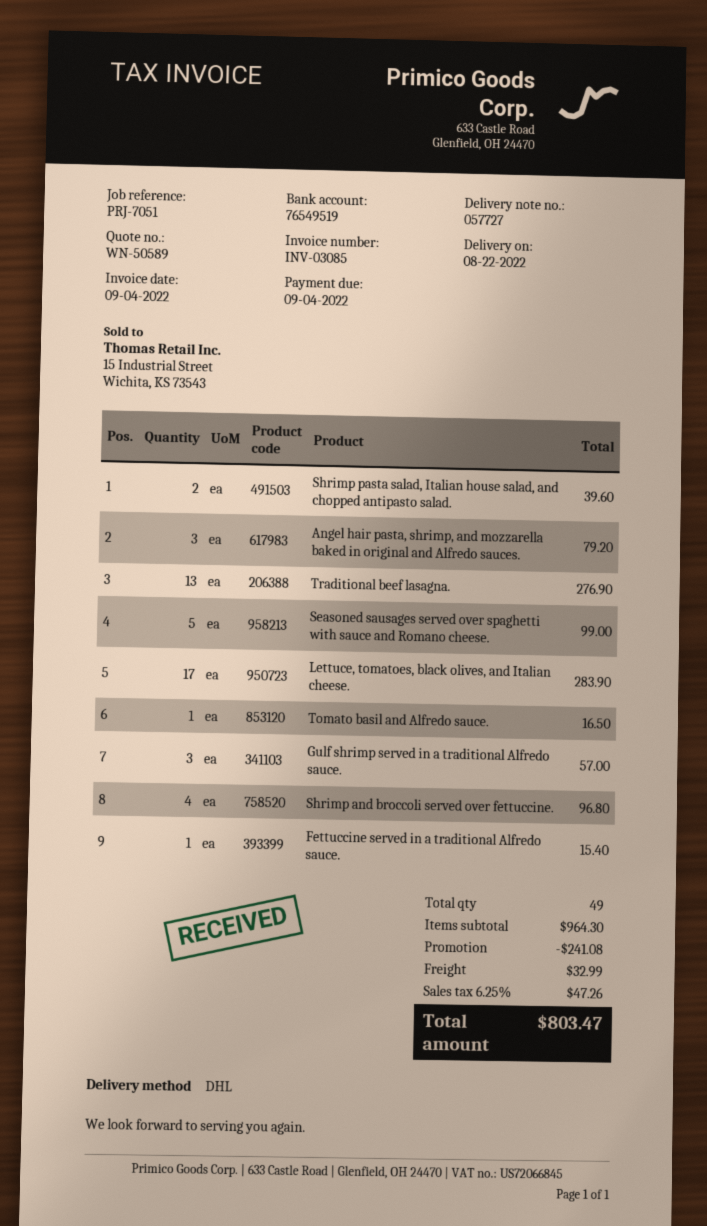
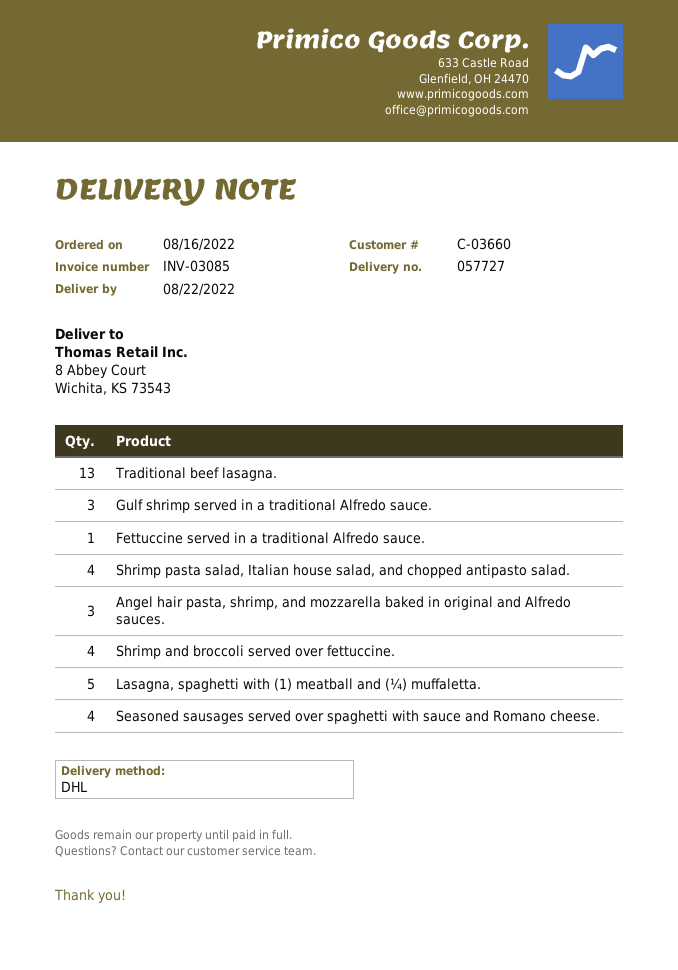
Shrimp pasta salad, Italian house salad, and chopped antipasto salad.: 2 -> 4
Seasoned sausages served over spaghetti with sauce and Romano cheese.: 5 -> 4
Lettuce, tomatoes, black olives, and Italian cheese.: 17 -> none
Tomato basil and Alfredo sauce.: 1 -> none
Lasagna, spaghetti with (1) meatball and (¼) muffaletta.: none -> 5

